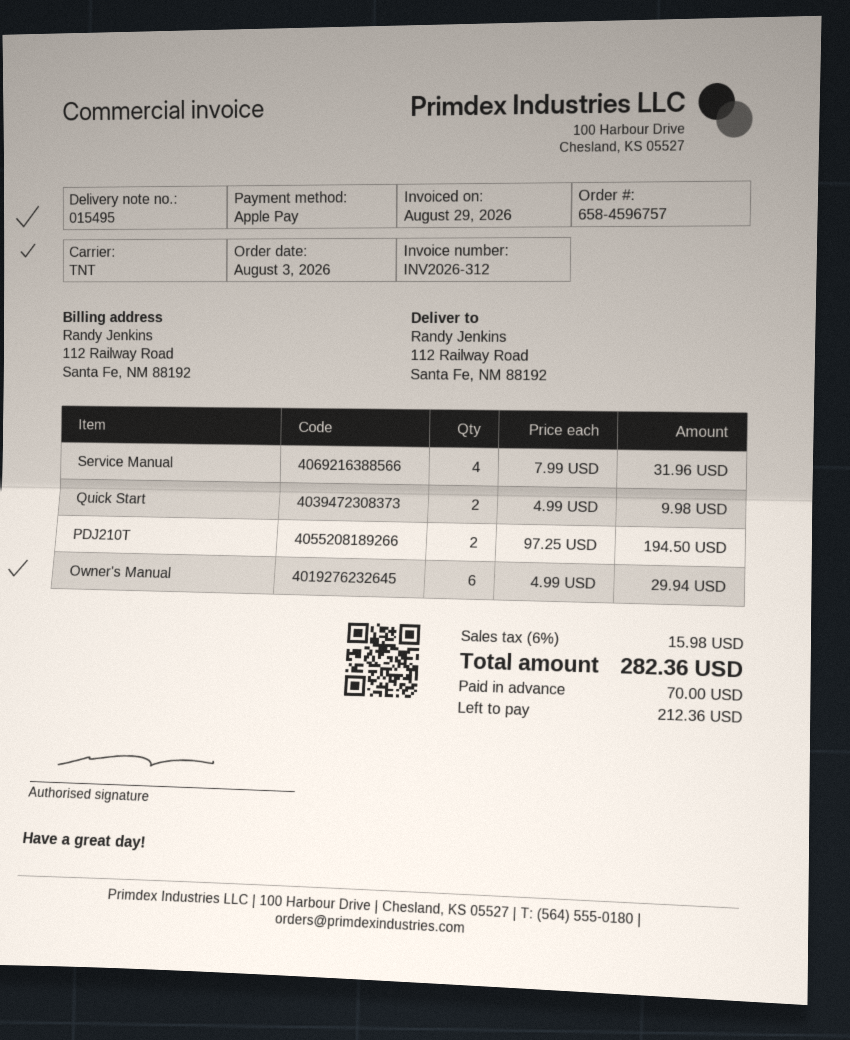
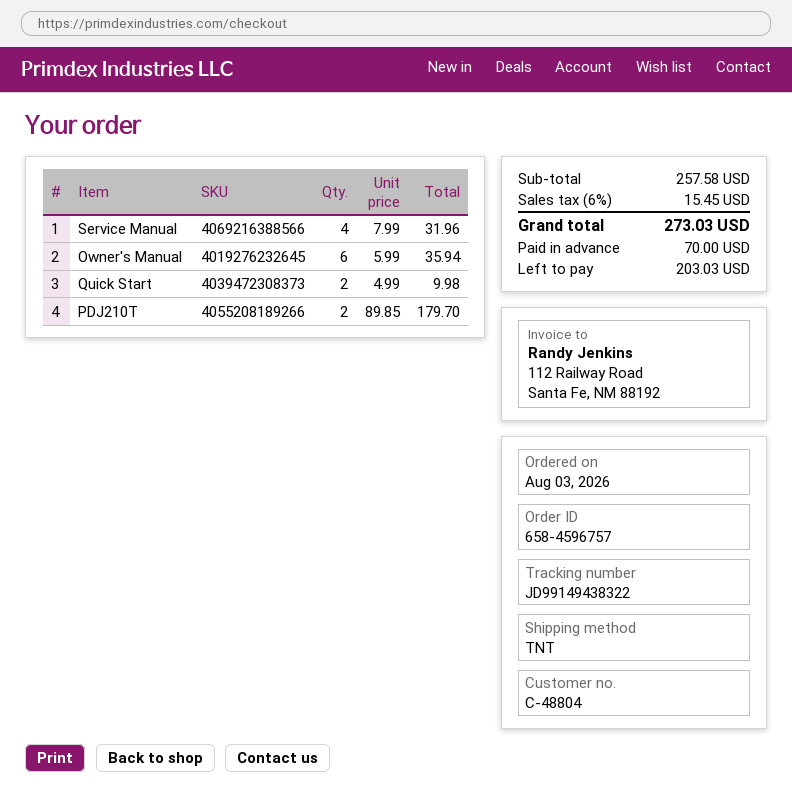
PDJ210T: 2 x 97.25 = 194.50 -> 2 x 89.85 = 179.70
Owner's Manual: 6 x 4.99 = 29.94 -> 6 x 5.99 = 35.94
tax: 6% = 15.98 -> 6% = 15.45
total: 282.36 -> 273.03
balance: 212.36 -> 203.03

